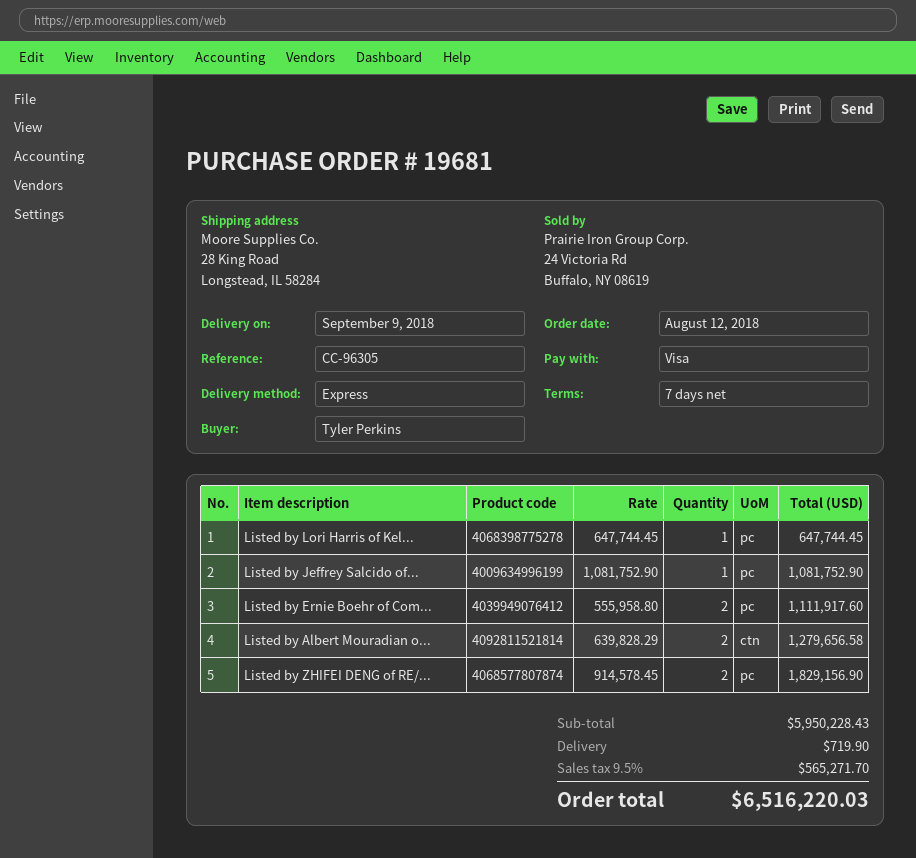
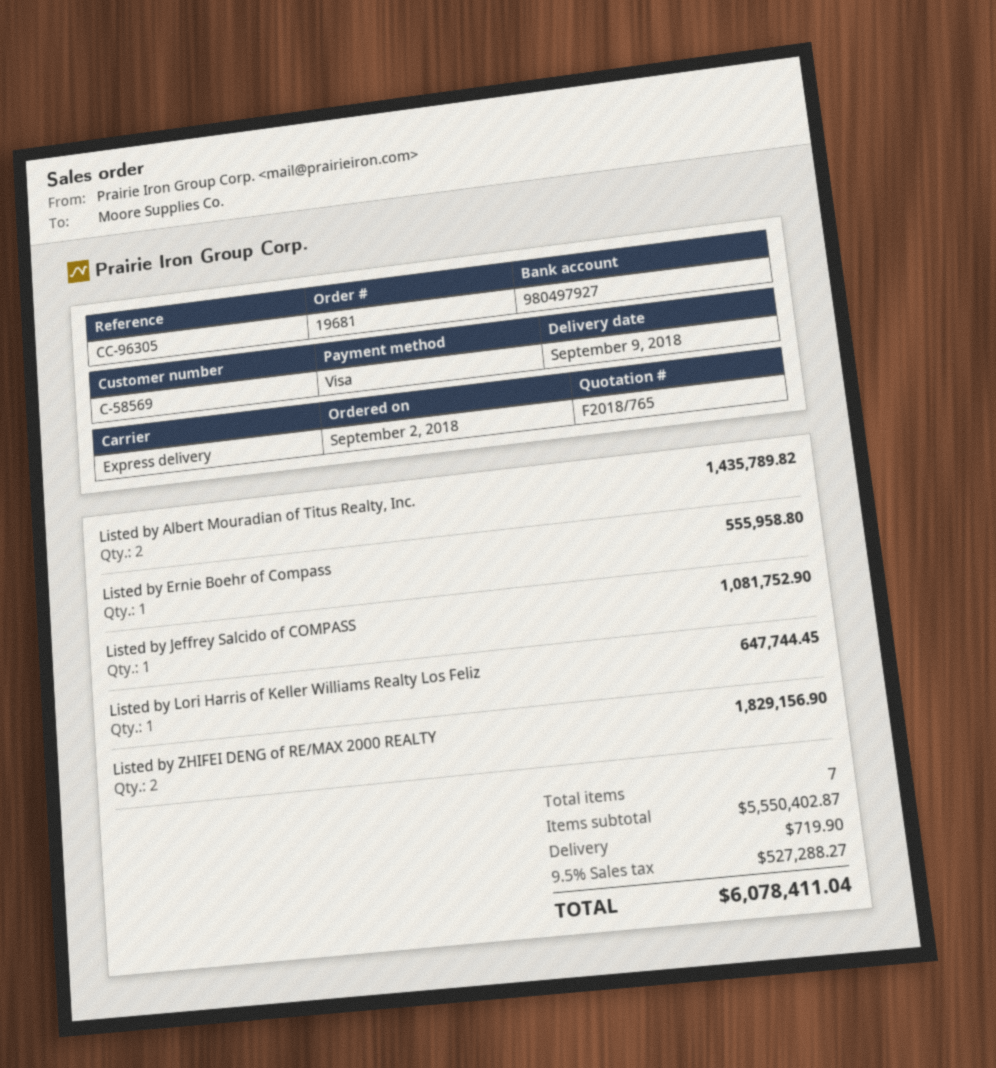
order date: 2018-08-12 -> 2018-09-02
Listed by Ernie Boehr of Com...: 2 for 1111917.60 -> 1 for 555958.80
Listed by Albert Mouradian o...: 2 for 1279656.58 -> 2 for 1435789.82
subtotal: 5950228.43 -> 5550402.87
tax: 9.5% = 565271.70 -> 9.5% = 527288.27
total: 6516220.03 -> 6078411.04

